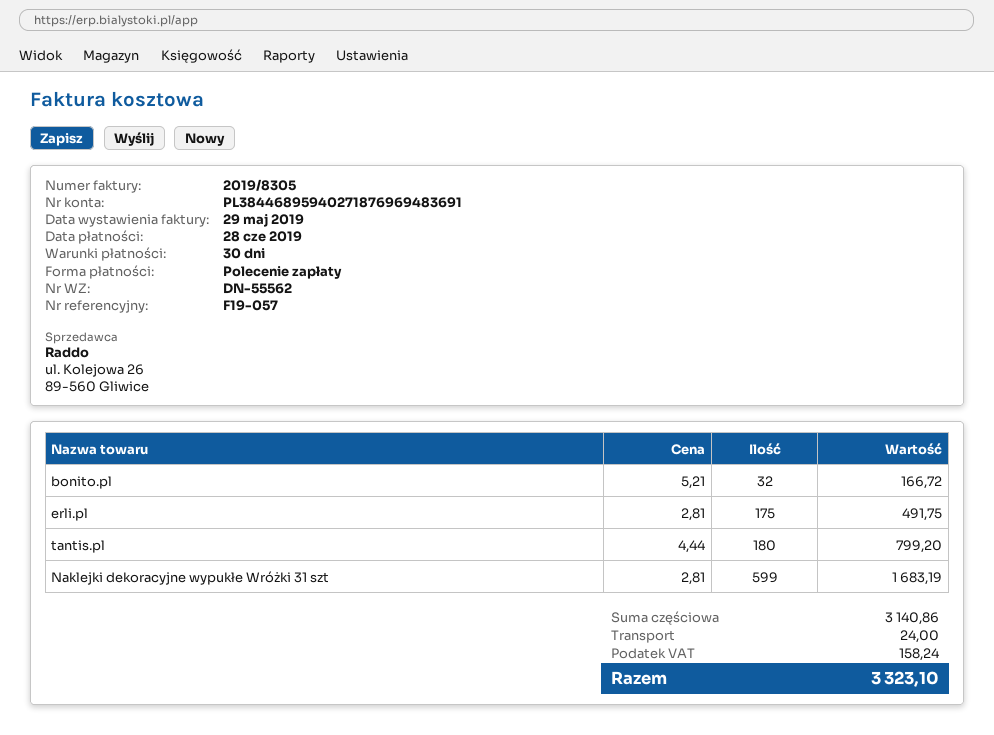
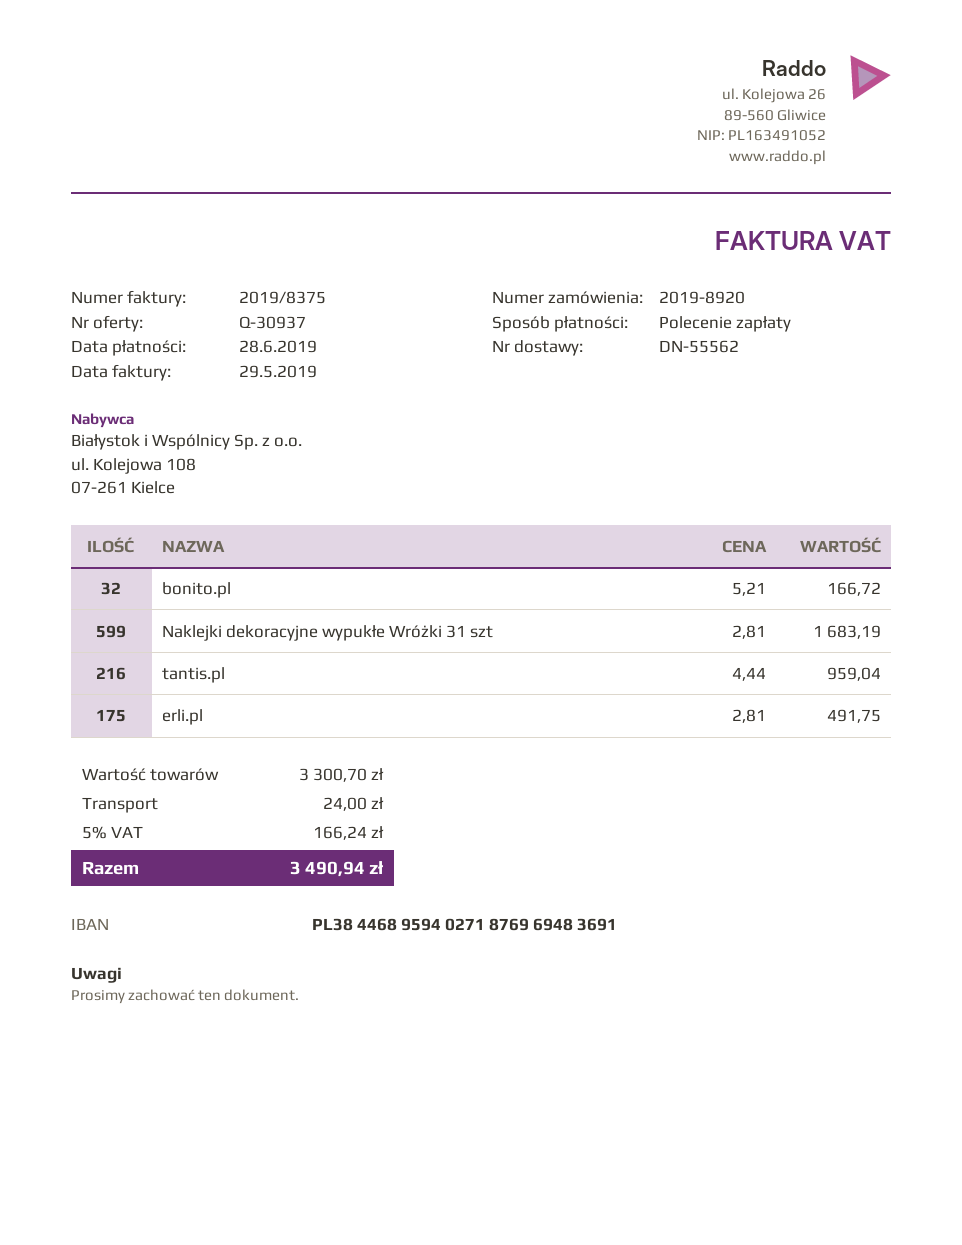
invoice number: 2019/8305 -> 2019/8375
tantis.pl: 180 x 4.44 = 799.20 -> 216 x 4.44 = 959.04
subtotal: 3140.86 -> 3300.70
tax: 158.24 -> 166.24
total: 3323.10 -> 3490.94

